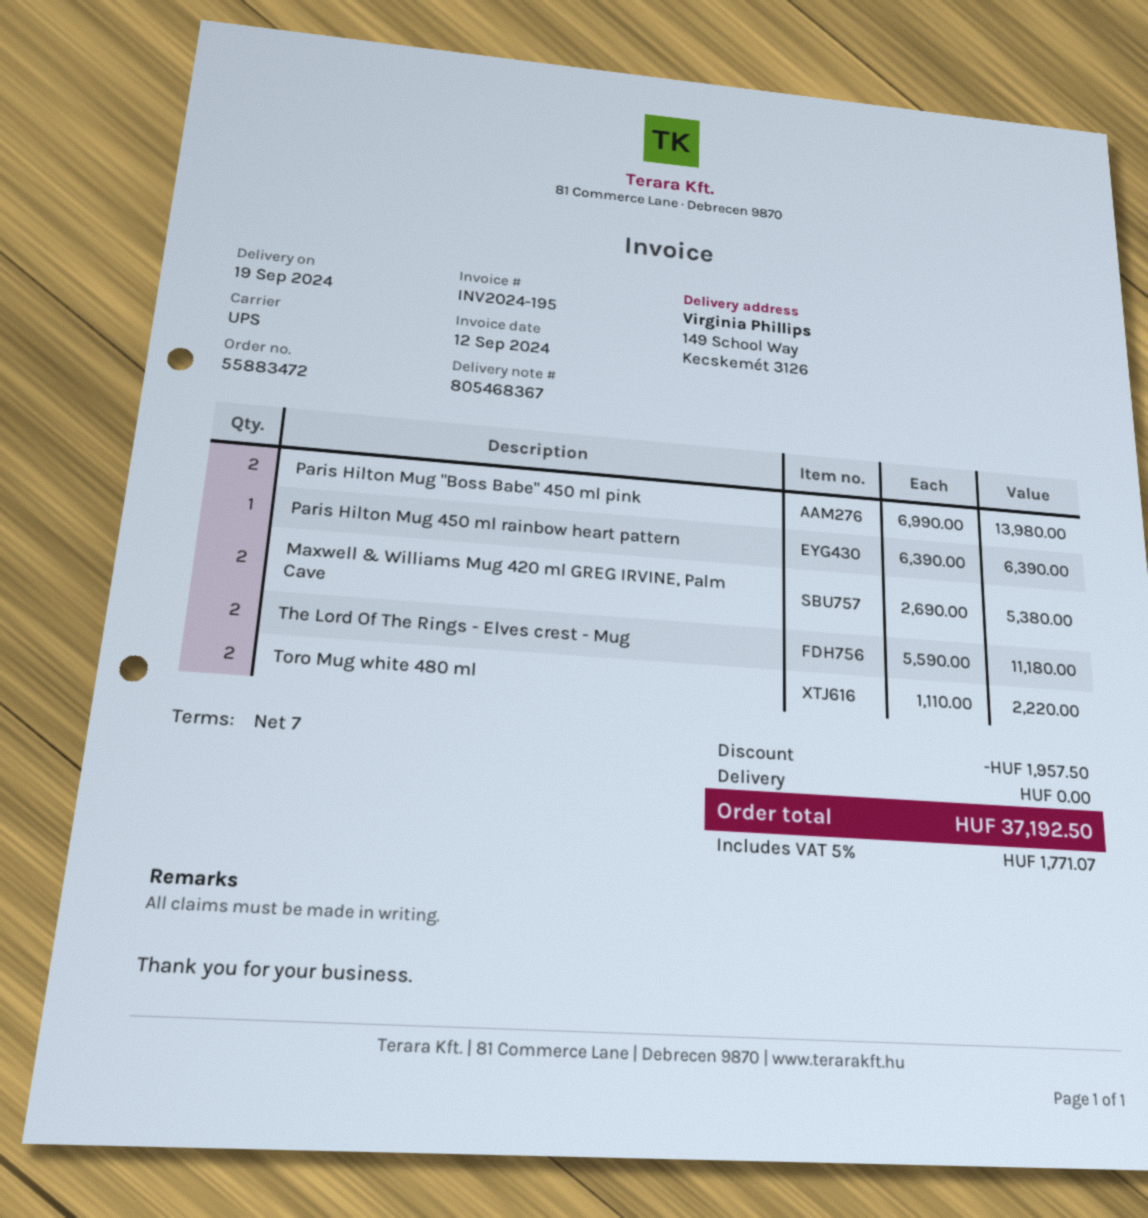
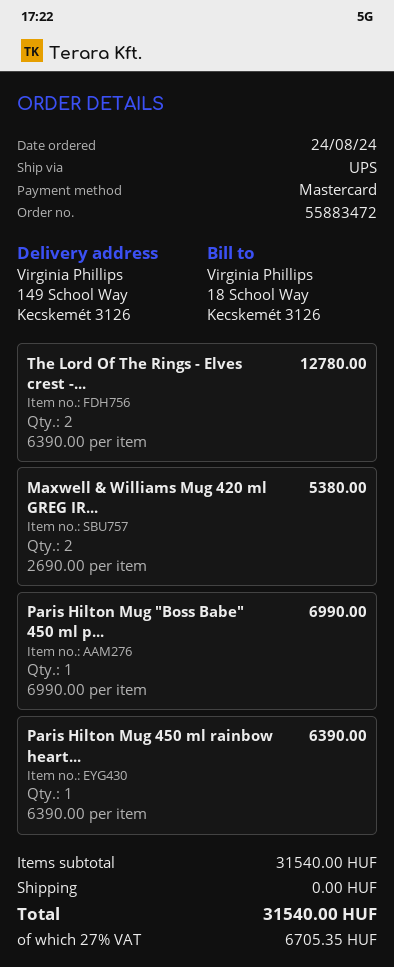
Paris Hilton Mug "Boss Babe" 450 ml pink: 2 x 6990.00 = 13980.00 -> 1 x 6990.00 = 6990.00
The Lord Of The Rings - Elves crest - Mug: 2 x 5590.00 = 11180.00 -> 2 x 6390.00 = 12780.00
Toro Mug white 480 ml: 2 x 1110.00 = 2220.00 -> none
discount: 1957.50 -> none
tax: 5% = 1771.07 -> 27% = 6705.35
total: 37192.50 -> 31540.00

